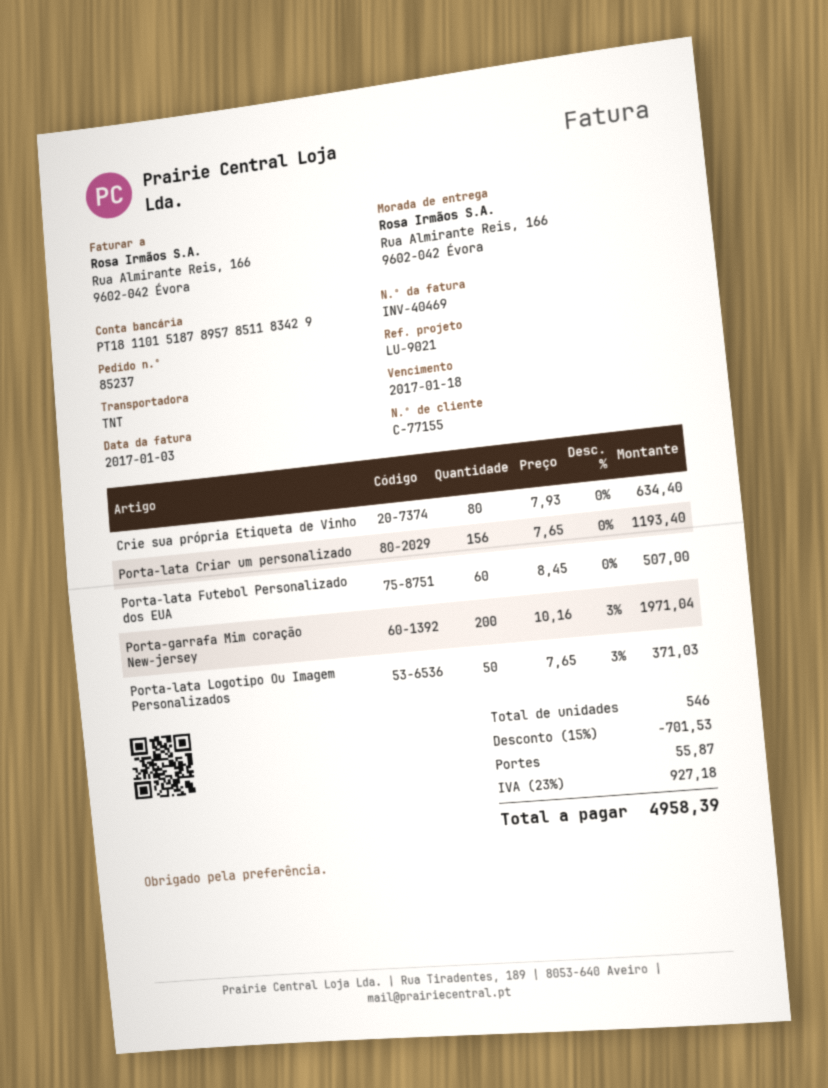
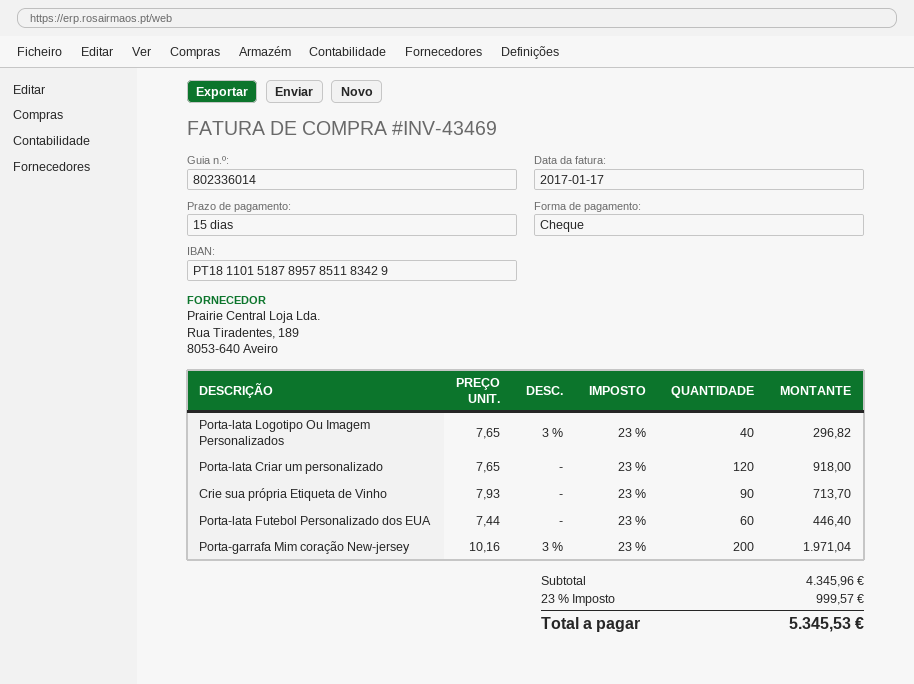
invoice number: INV-40469 -> INV-43469
invoice date: 2017-01-03 -> 2017-01-17
Crie sua própria Etiqueta de Vinho: 80 x 7.93 = 634.40 -> 90 x 7.93 = 713.70
Porta-lata Criar um personalizado: 156 x 7.65 = 1193.40 -> 120 x 7.65 = 918.00
Porta-lata Futebol Personalizado dos EUA: 60 x 8.45 = 507.00 -> 60 x 7.44 = 446.40
Porta-lata Logotipo Ou Imagem Personalizados: 50 x 7.65 - 3% = 371.03 -> 40 x 7.65 - 3% = 296.82
discount: 15% = 701.53 -> none
shipping: 55.87 -> none
tax: 23% = 927.18 -> 23% = 999.57
total: 4958.39 -> 5345.53

